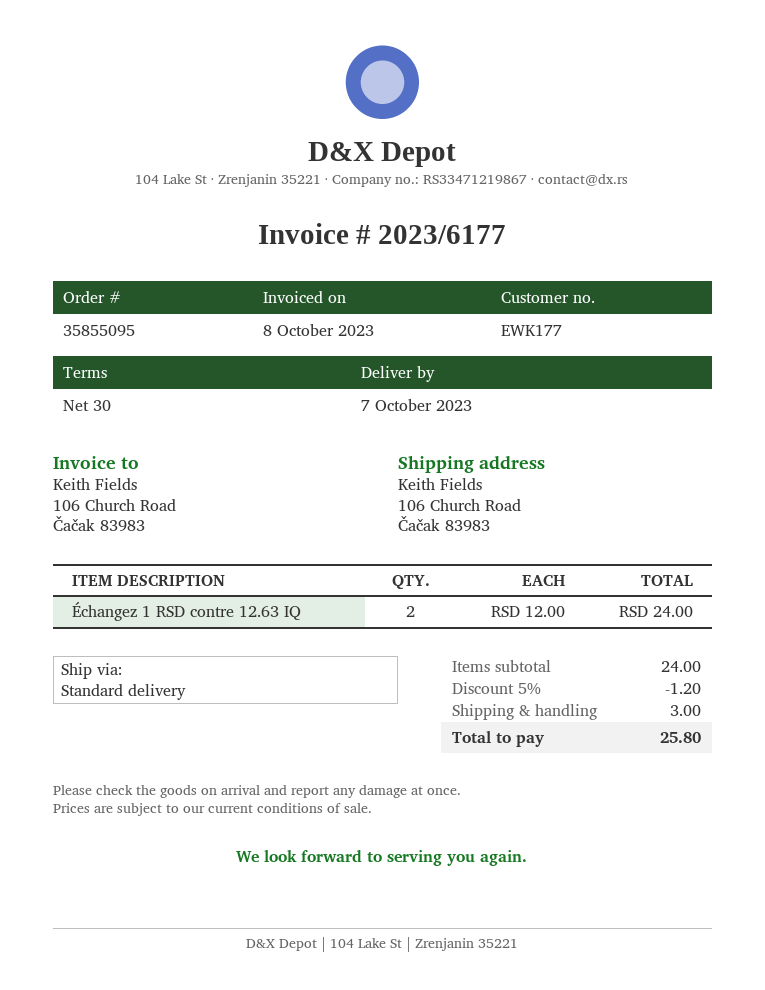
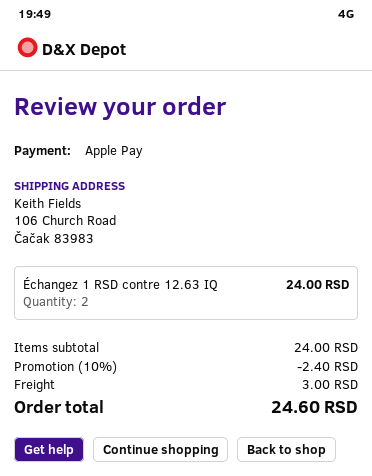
discount: 5% = 1.20 -> 10% = 2.40
total: 25.80 -> 24.60

